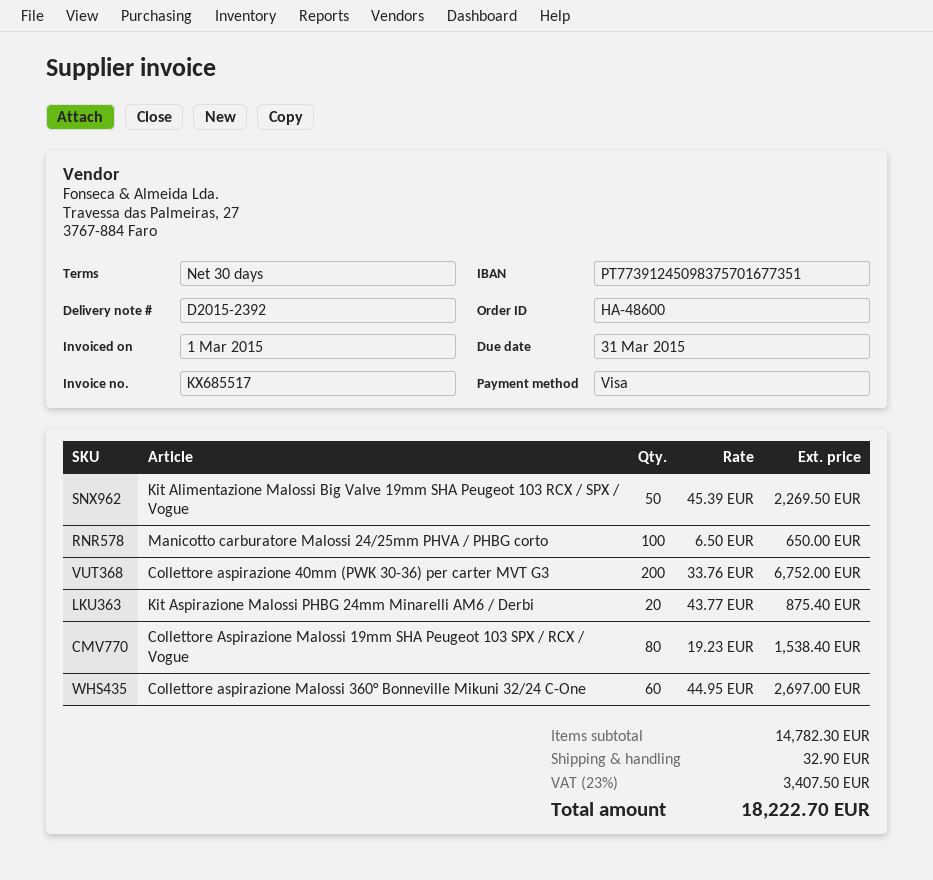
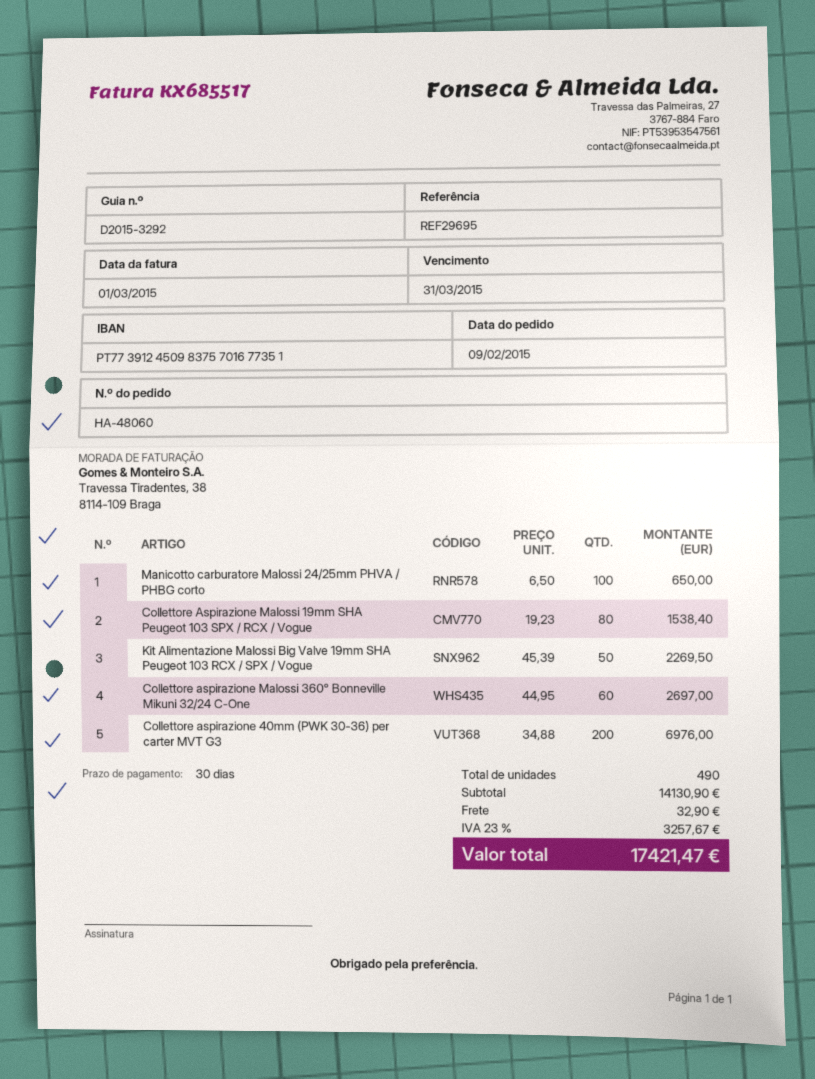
order number: HA-48600 -> HA-48060
delivery note number: D2015-2392 -> D2015-3292
Collettore aspirazione 40mm (PWK 30-36) per carter MVT G3: 200 x 33.76 = 6752.00 -> 200 x 34.88 = 6976.00
Kit Aspirazione Malossi PHBG 24mm Minarelli AM6 / Derbi: 20 x 43.77 = 875.40 -> none
subtotal: 14782.30 -> 14130.90
tax: 23% = 3407.50 -> 23% = 3257.67
total: 18222.70 -> 17421.47

